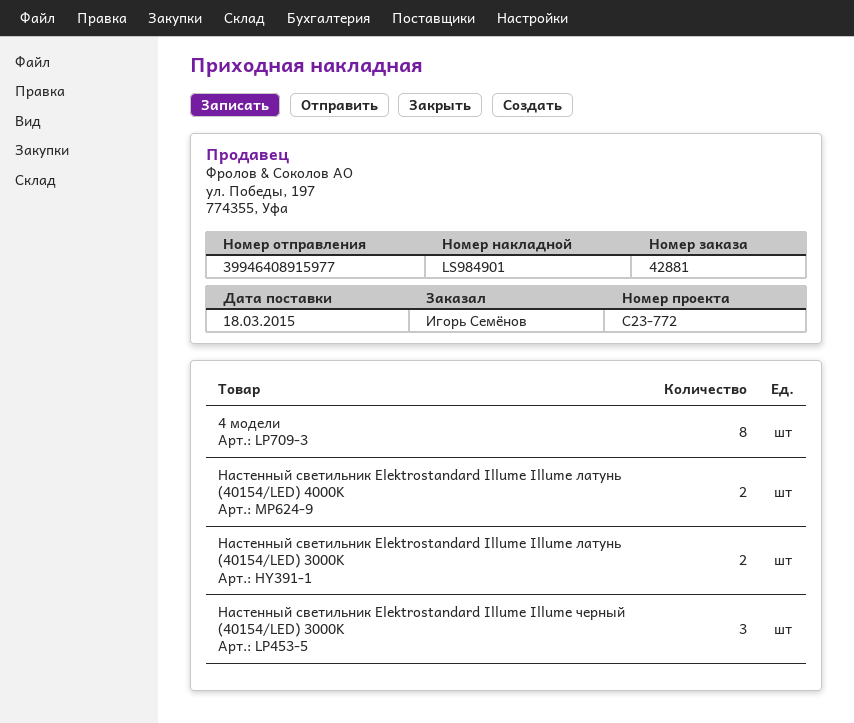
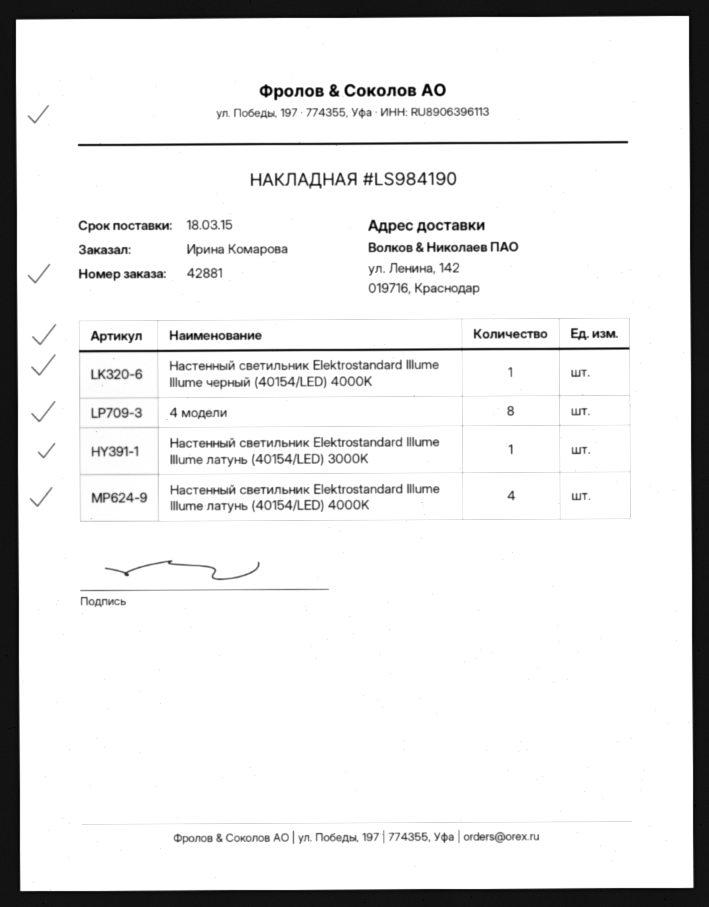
delivery note number: LS984901 -> LS984190
ordered by: Игорь Семёнов -> Ирина Комарова
Настенный светильник Elektrostandard Illume Illume латунь (40154/LED) 4000K: 2 -> 4
Настенный светильник Elektrostandard Illume Illume латунь (40154/LED) 3000K: 2 -> 1
Настенный светильник Elektrostandard Illume Illume черный (40154/LED) 3000K: 3 -> none
Настенный светильник Elektrostandard Illume Illume черный (40154/LED) 4000K: none -> 1

